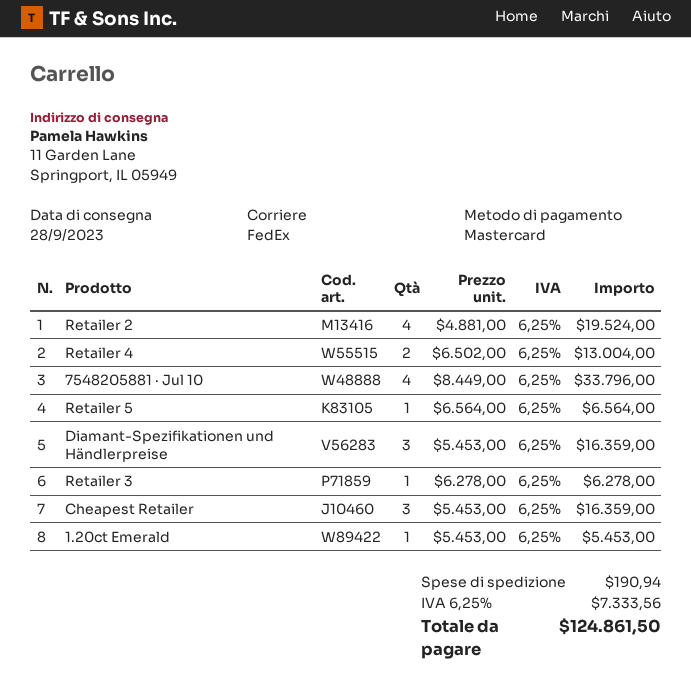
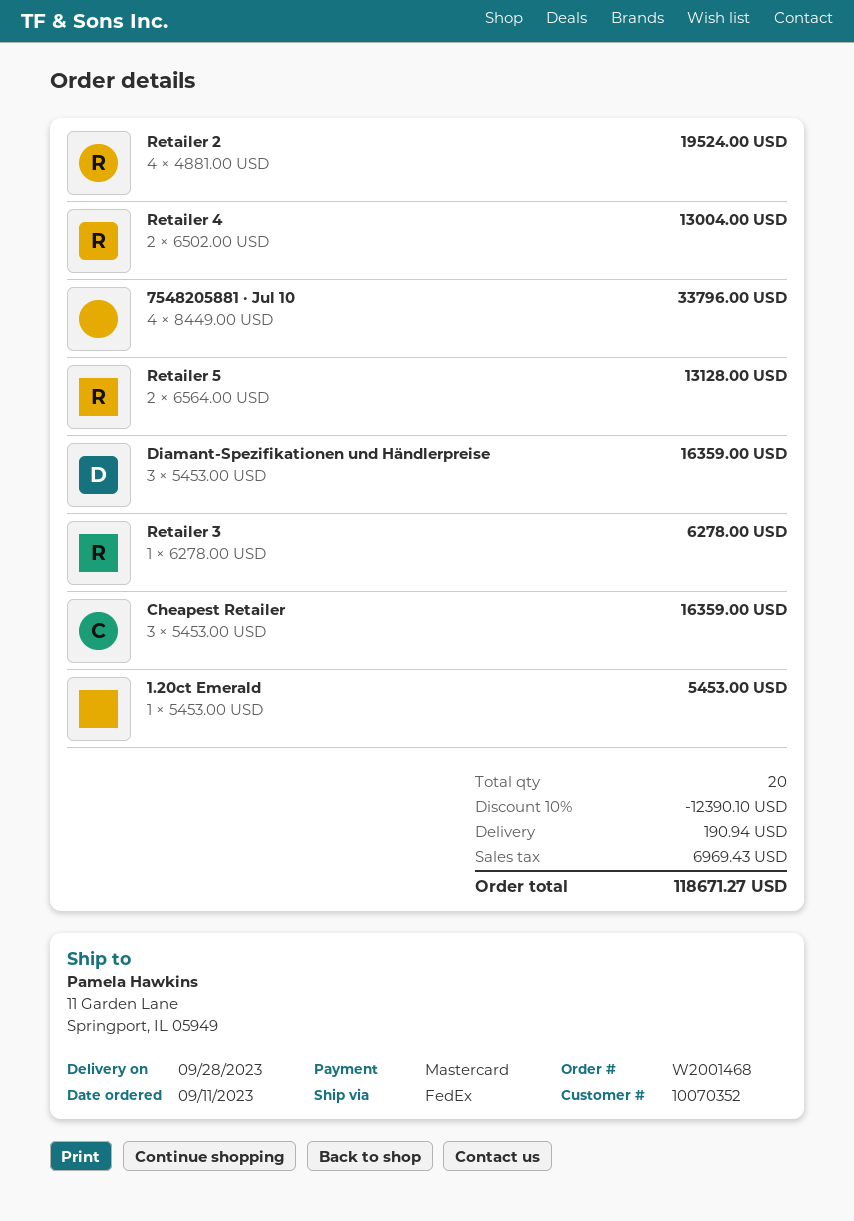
Retailer 5: 1 x 6564.00 = 6564.00 -> 2 x 6564.00 = 13128.00
discount: none -> 10% = 12390.10
tax: 7333.56 -> 6969.43
total: 124861.50 -> 118671.27

